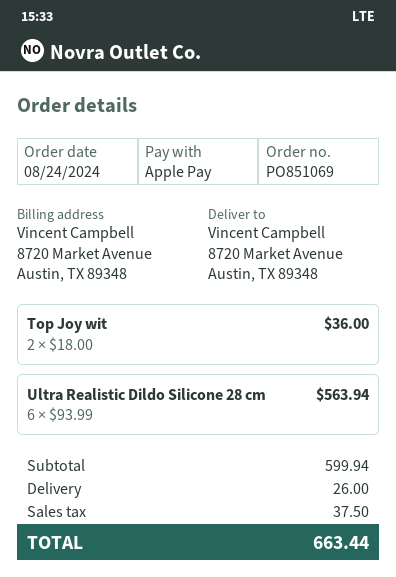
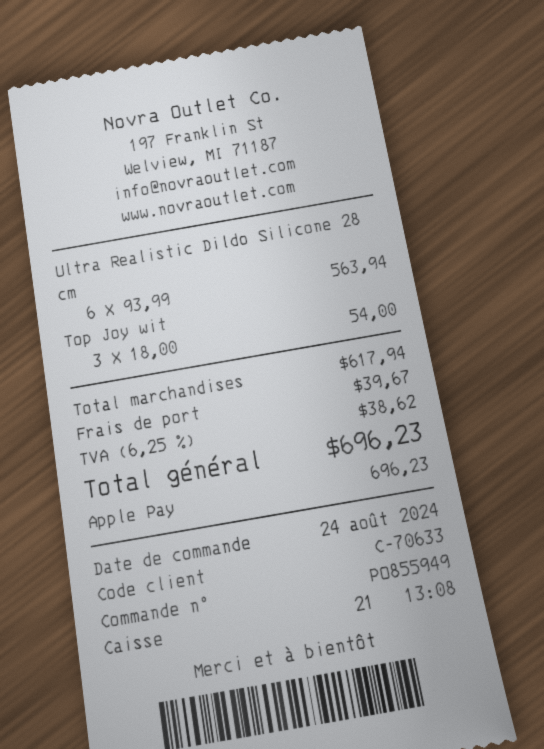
order number: PO851069 -> PO855949
Top Joy wit: 2 x 18.00 = 36.00 -> 3 x 18.00 = 54.00
subtotal: 599.94 -> 617.94
shipping: 26.00 -> 39.67
tax: 37.50 -> 38.62
total: 663.44 -> 696.23

